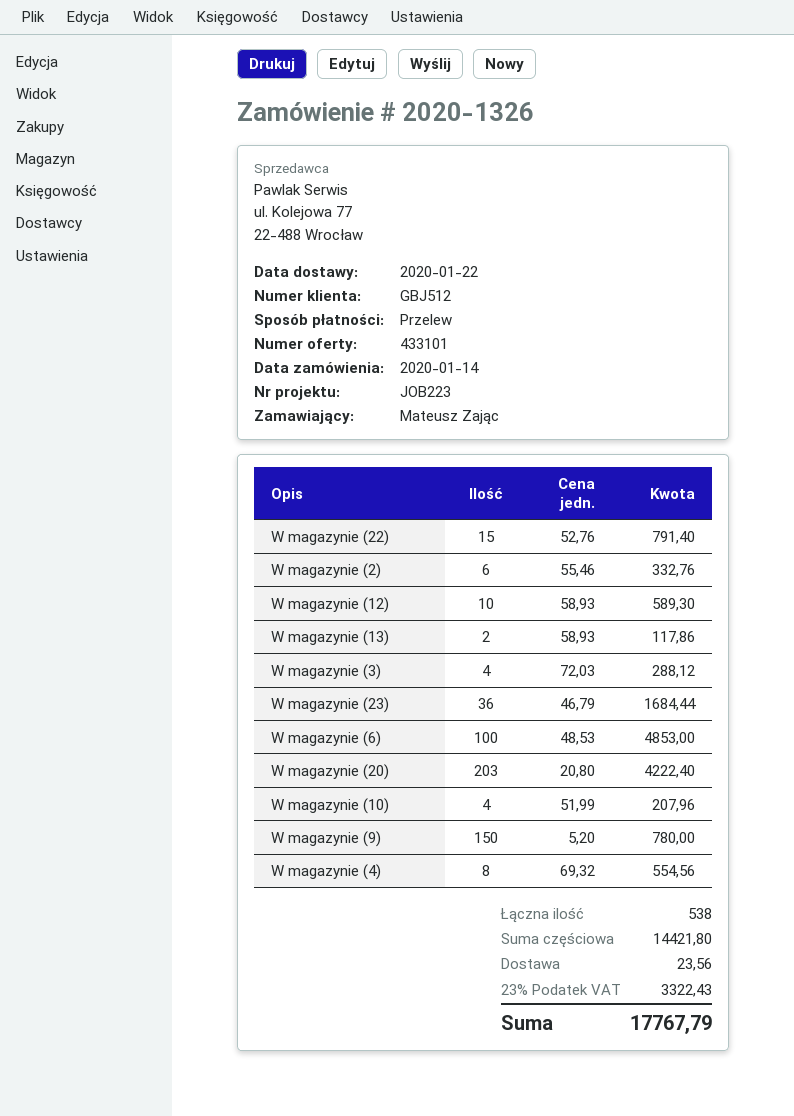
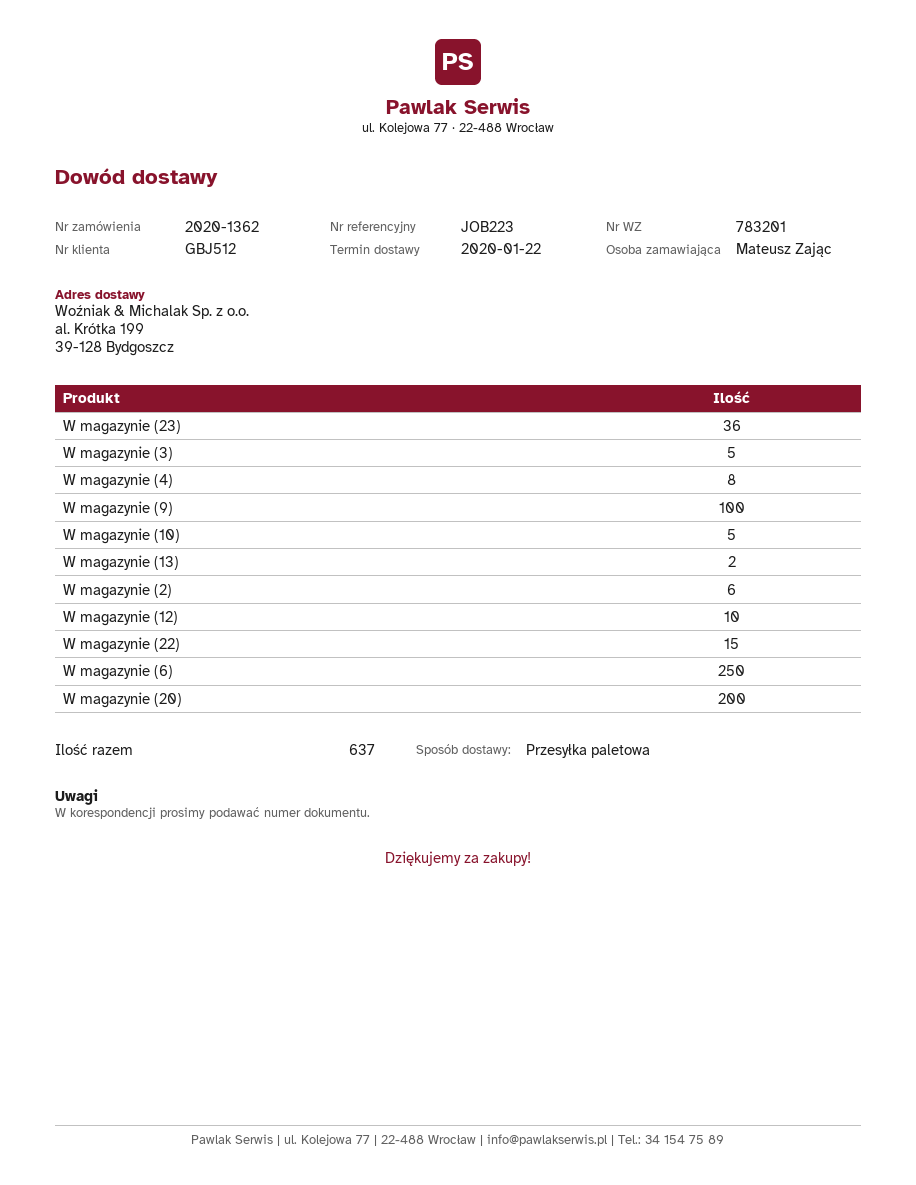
order number: 2020-1326 -> 2020-1362
W magazynie (3): 4 -> 5
W magazynie (6): 100 -> 250
W magazynie (20): 203 -> 200
W magazynie (10): 4 -> 5
W magazynie (9): 150 -> 100
total quantity: 538 -> 637

